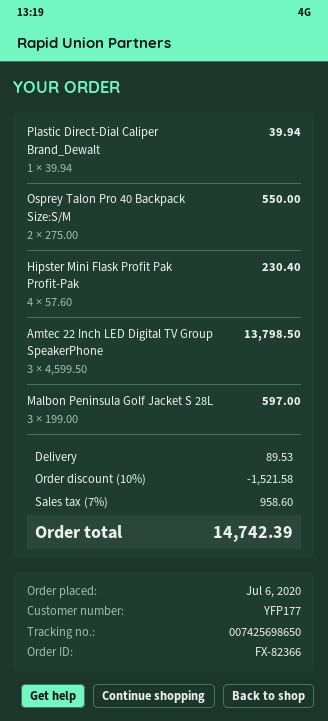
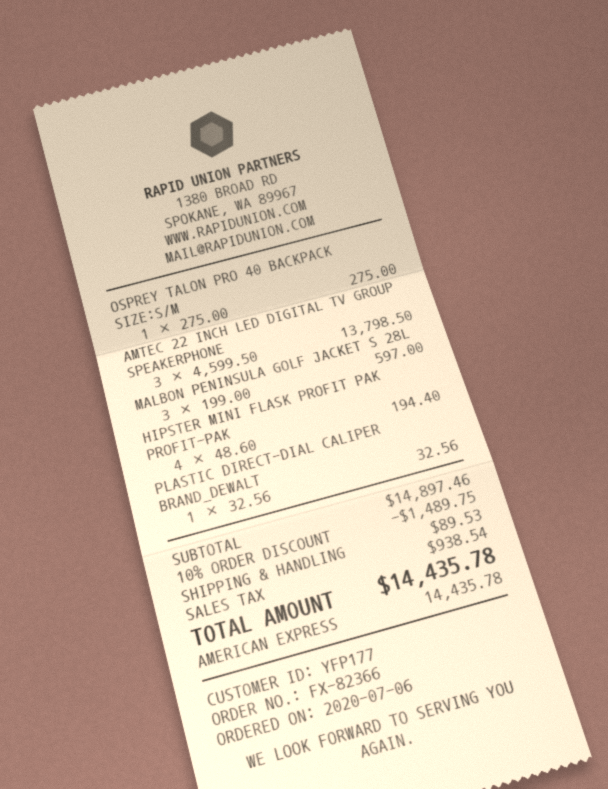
Plastic Direct-Dial Caliper Brand_Dewalt: 1 x 39.94 = 39.94 -> 1 x 32.56 = 32.56
Osprey Talon Pro 40 Backpack Size:S/M: 2 x 275.00 = 550.00 -> 1 x 275.00 = 275.00
Hipster Mini Flask Profit Pak Profit-Pak: 4 x 57.60 = 230.40 -> 4 x 48.60 = 194.40
discount: 10% = 1521.58 -> 10% = 1489.75
tax: 958.60 -> 938.54
total: 14742.39 -> 14435.78

